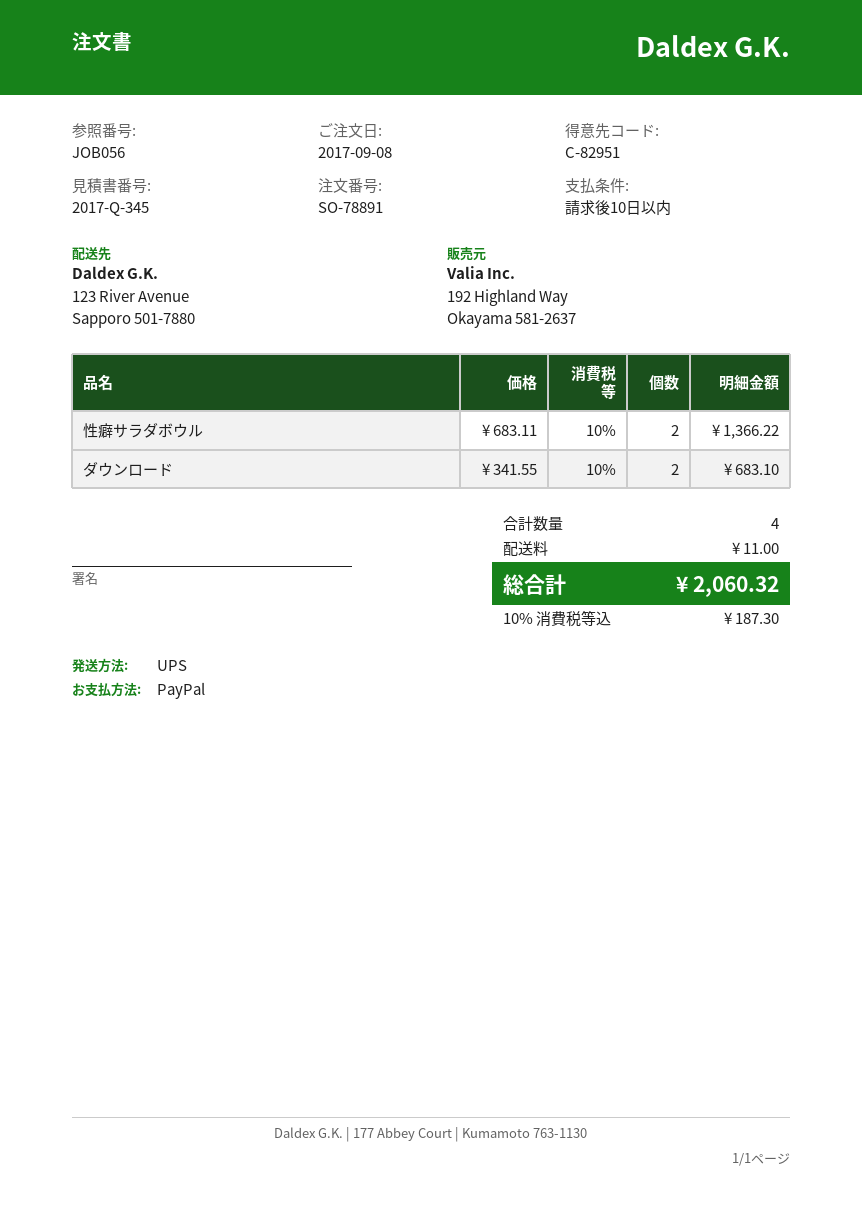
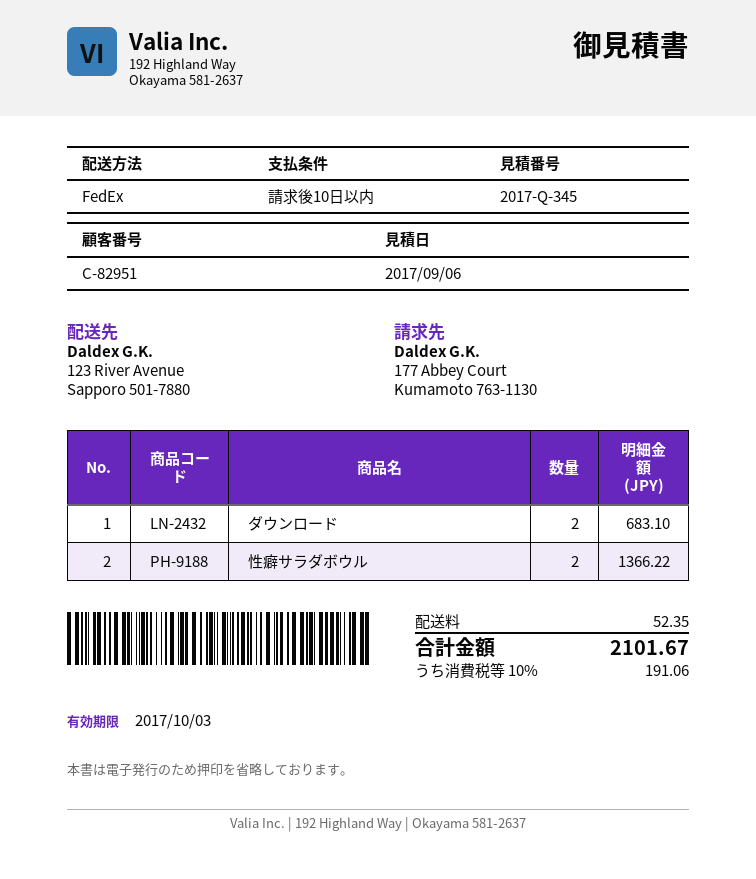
shipping method: UPS -> FedEx
shipping: 11.00 -> 52.35
tax: 10% = 187.30 -> 10% = 191.06
total: 2060.32 -> 2101.67

